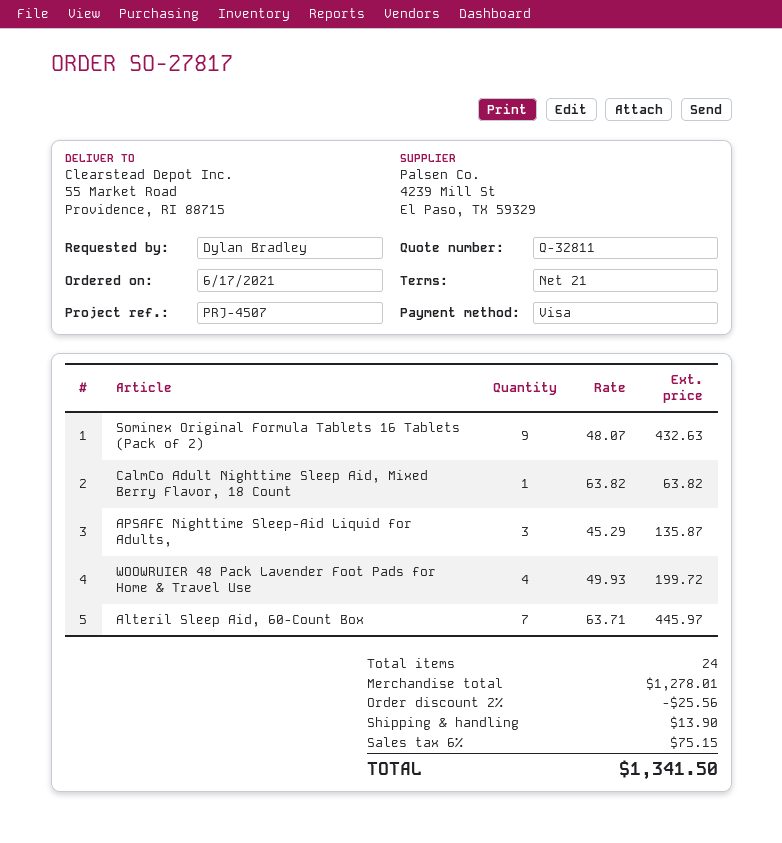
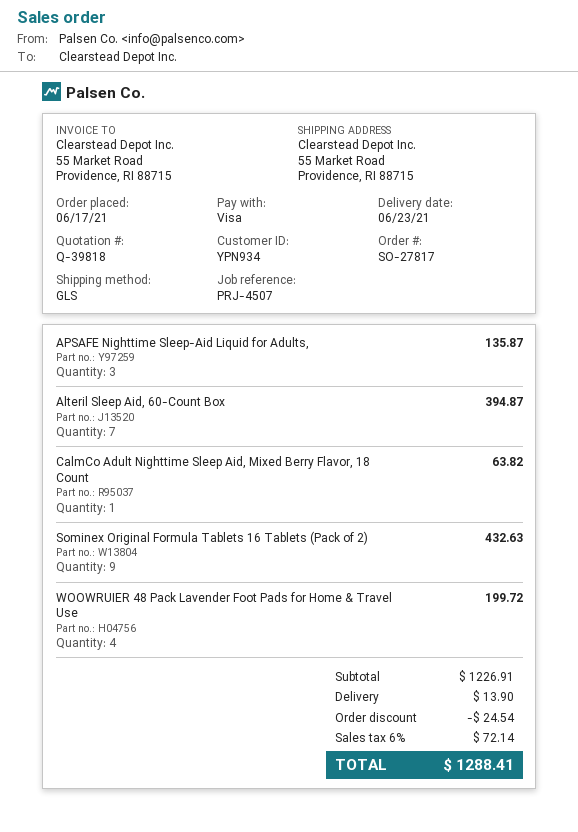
quote number: Q-32811 -> Q-39818
Alteril Sleep Aid, 60-Count Box: 7 for 445.97 -> 7 for 394.87
subtotal: 1278.01 -> 1226.91
discount: 25.56 -> 24.54
tax: 6% = 75.15 -> 6% = 72.14
total: 1341.50 -> 1288.41

